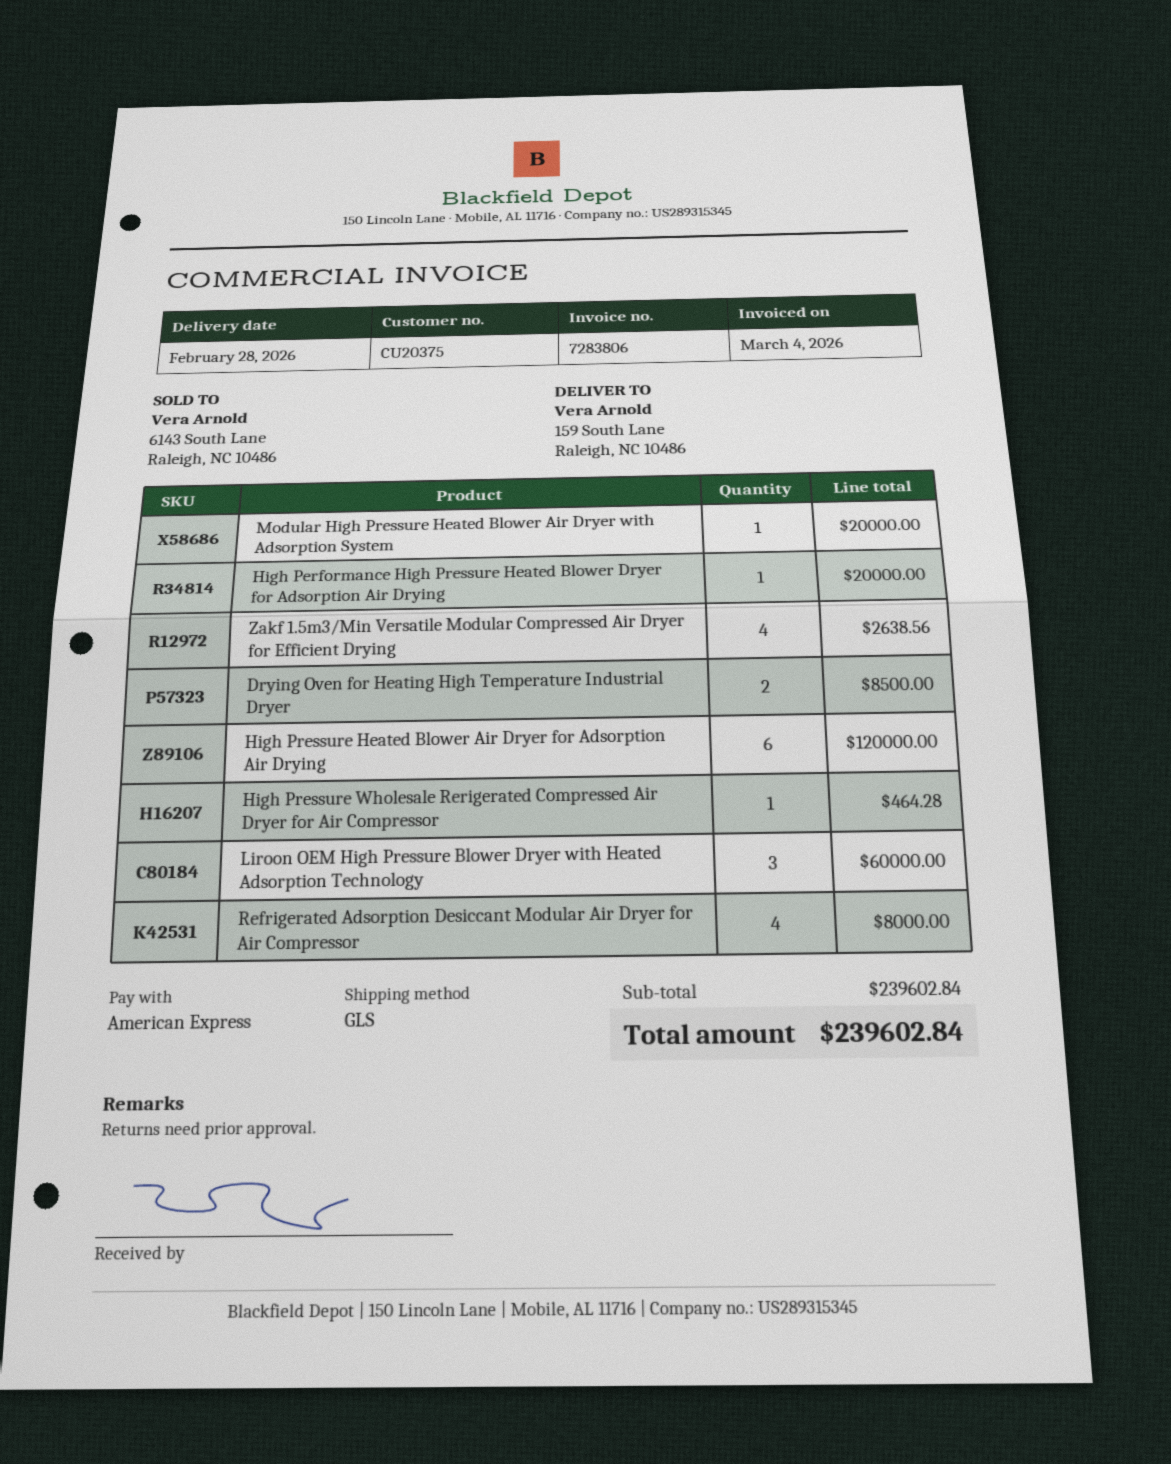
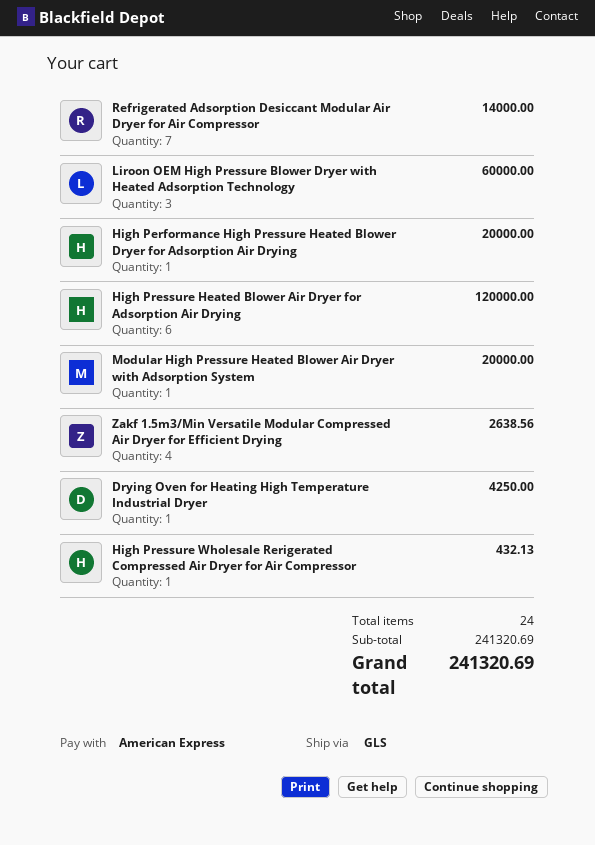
Drying Oven for Heating High Temperature Industrial Dryer: 2 for 8500.00 -> 1 for 4250.00
High Pressure Wholesale Rerigerated Compressed Air Dryer for Air Compressor: 1 for 464.28 -> 1 for 432.13
Refrigerated Adsorption Desiccant Modular Air Dryer for Air Compressor: 4 for 8000.00 -> 7 for 14000.00
subtotal: 239602.84 -> 241320.69
total: 239602.84 -> 241320.69

